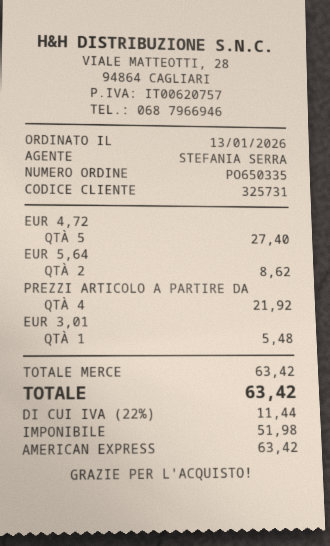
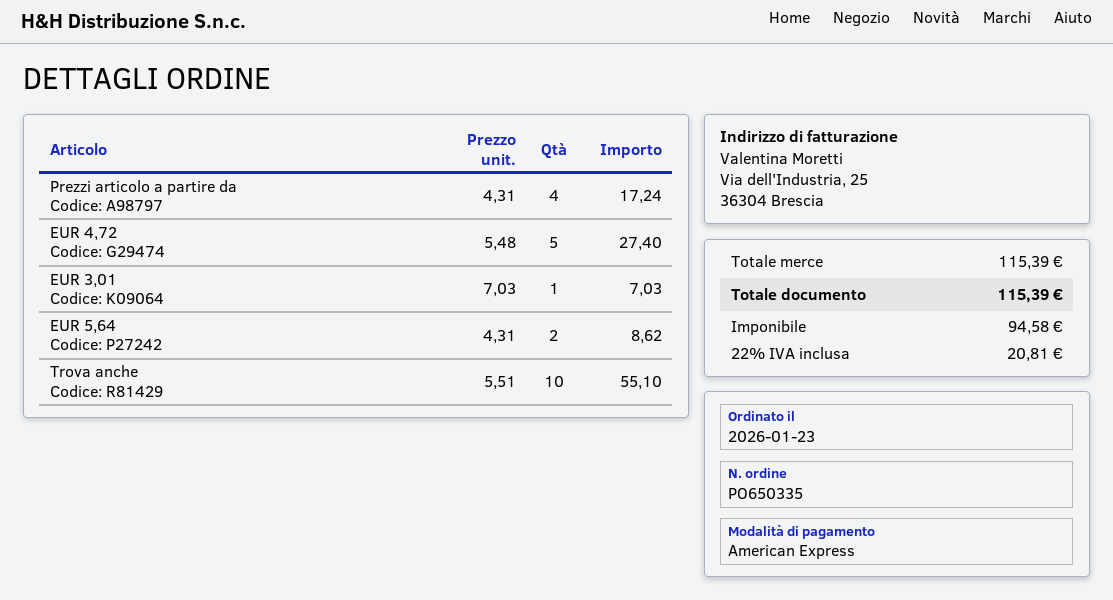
order date: 2026-01-13 -> 2026-01-23
PREZZI ARTICOLO A PARTIRE DA: 4 for 21.92 -> 4 for 17.24
EUR 3,01: 1 for 5.48 -> 1 for 7.03
Trova anche: none -> 10 for 55.10
subtotal: 63.42 -> 115.39
net: 51.98 -> 94.58
tax: 22% = 11.44 -> 22% = 20.81
total: 63.42 -> 115.39

